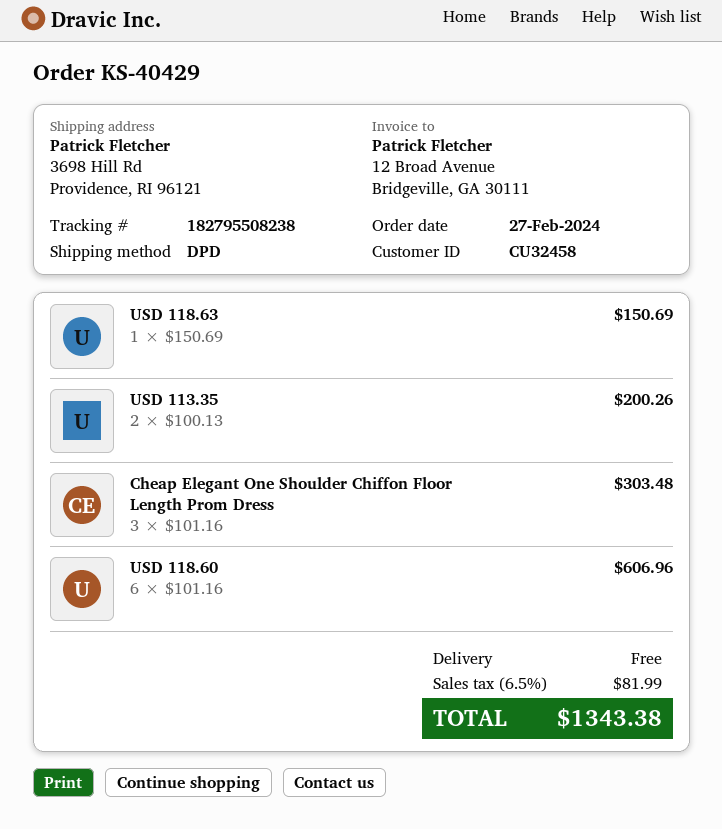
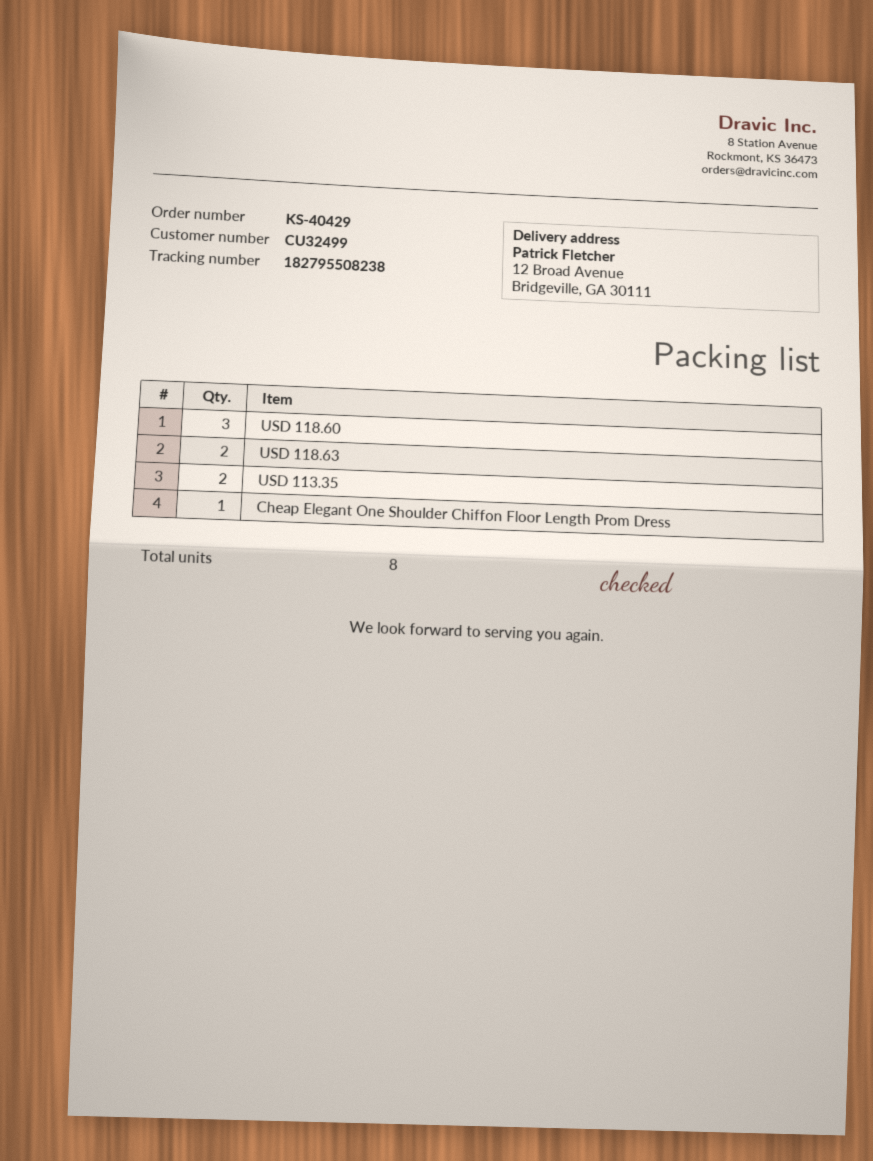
customer number: CU32458 -> CU32499
ship to: 3698 Hill Rd, Providence, RI 96121 -> 12 Broad Avenue, Bridgeville, GA 30111
USD 118.63: 1 -> 2
Cheap Elegant One Shoulder Chiffon Floor Length Prom Dress: 3 -> 1
USD 118.60: 6 -> 3

